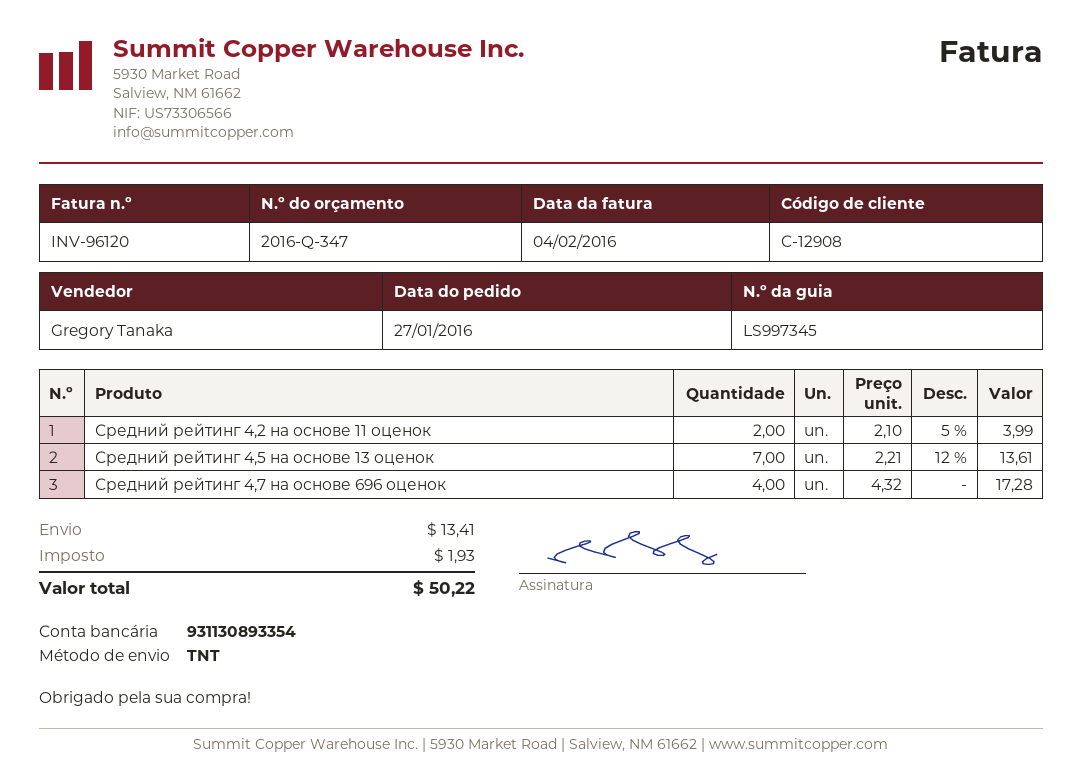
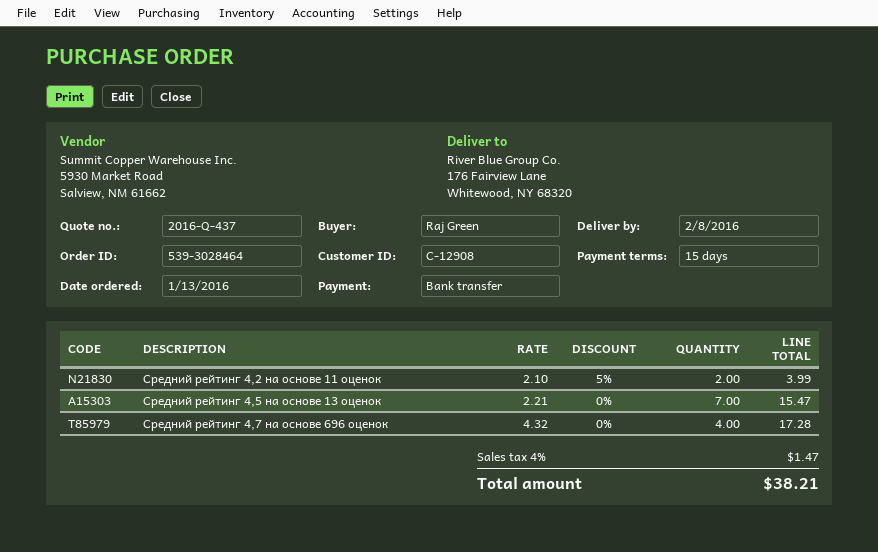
quote number: 2016-Q-347 -> 2016-Q-437
order date: 2016-01-27 -> 2016-01-13
Средний рейтинг 4,5 на основе 13 оценок: 7 x 2.21 - 12% = 13.61 -> 7 x 2.21 = 15.47
shipping: 13.41 -> none
tax: 1.93 -> 1.47
total: 50.22 -> 38.21

